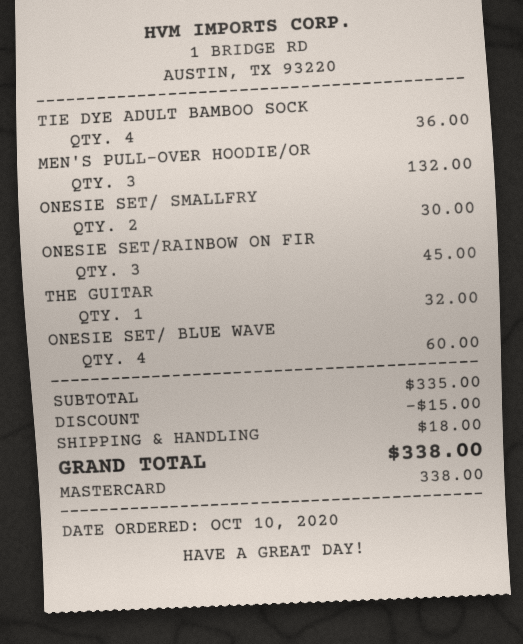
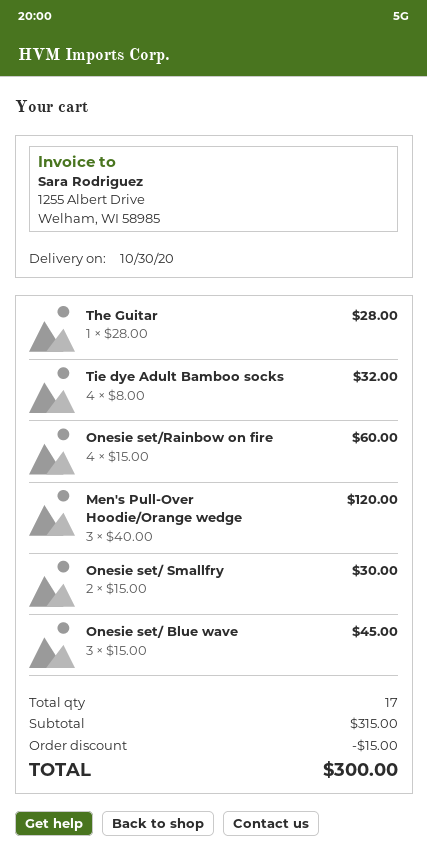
TIE DYE ADULT BAMBOO SOCK: 4 for 36.00 -> 4 for 32.00
MEN'S PULL-OVER HOODIE/OR: 3 for 132.00 -> 3 for 120.00
ONESIE SET/RAINBOW ON FIR: 3 for 45.00 -> 4 for 60.00
THE GUITAR: 1 for 32.00 -> 1 for 28.00
ONESIE SET/ BLUE WAVE: 4 for 60.00 -> 3 for 45.00
subtotal: 335.00 -> 315.00
shipping: 18.00 -> none
total: 338.00 -> 300.00

